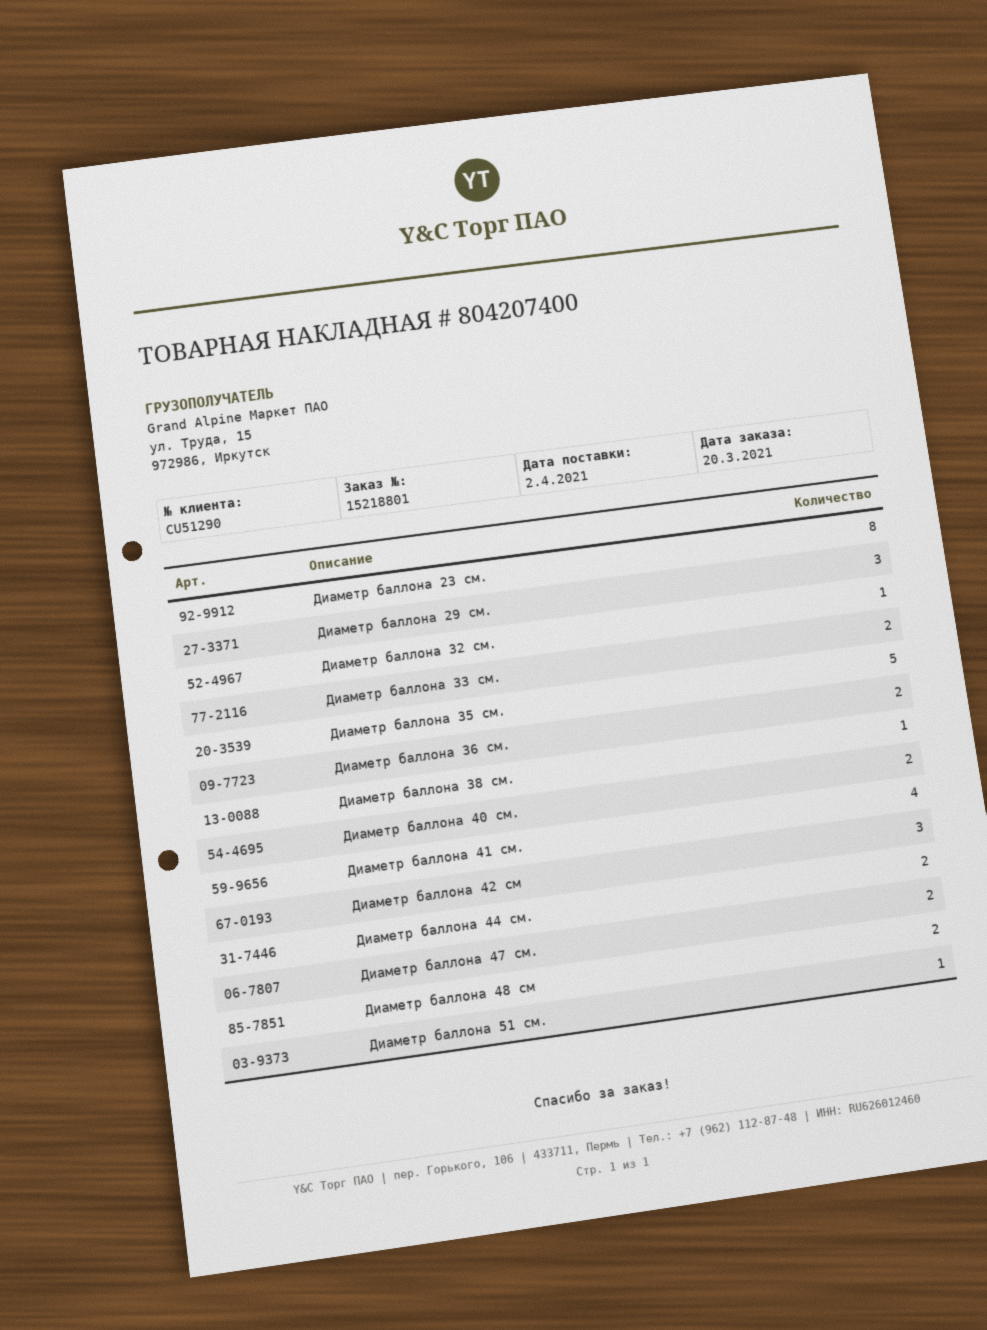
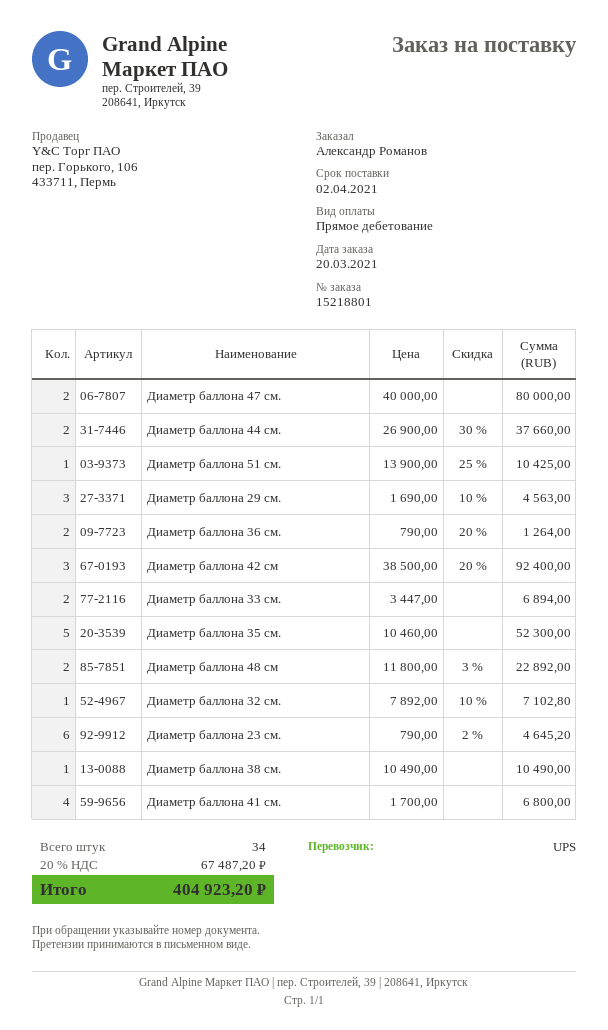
Диаметр баллона 23 см.: 8 -> 6
Диаметр баллона 40 см.: 2 -> none

